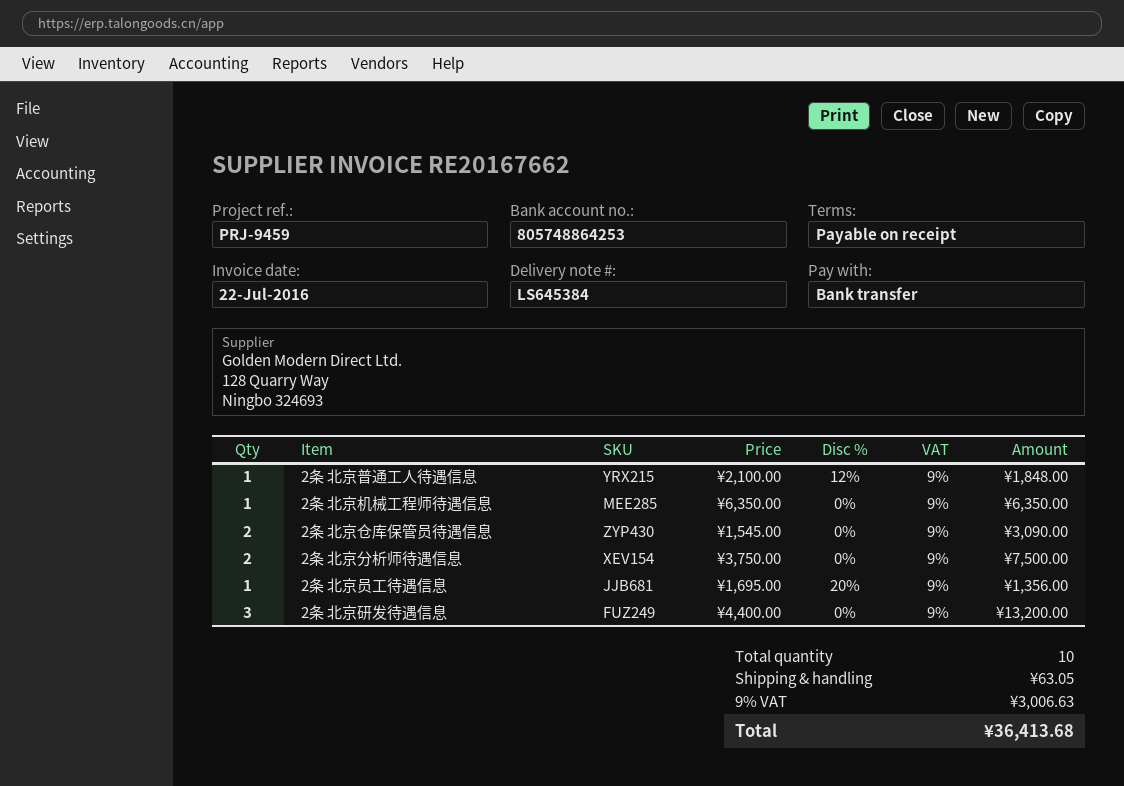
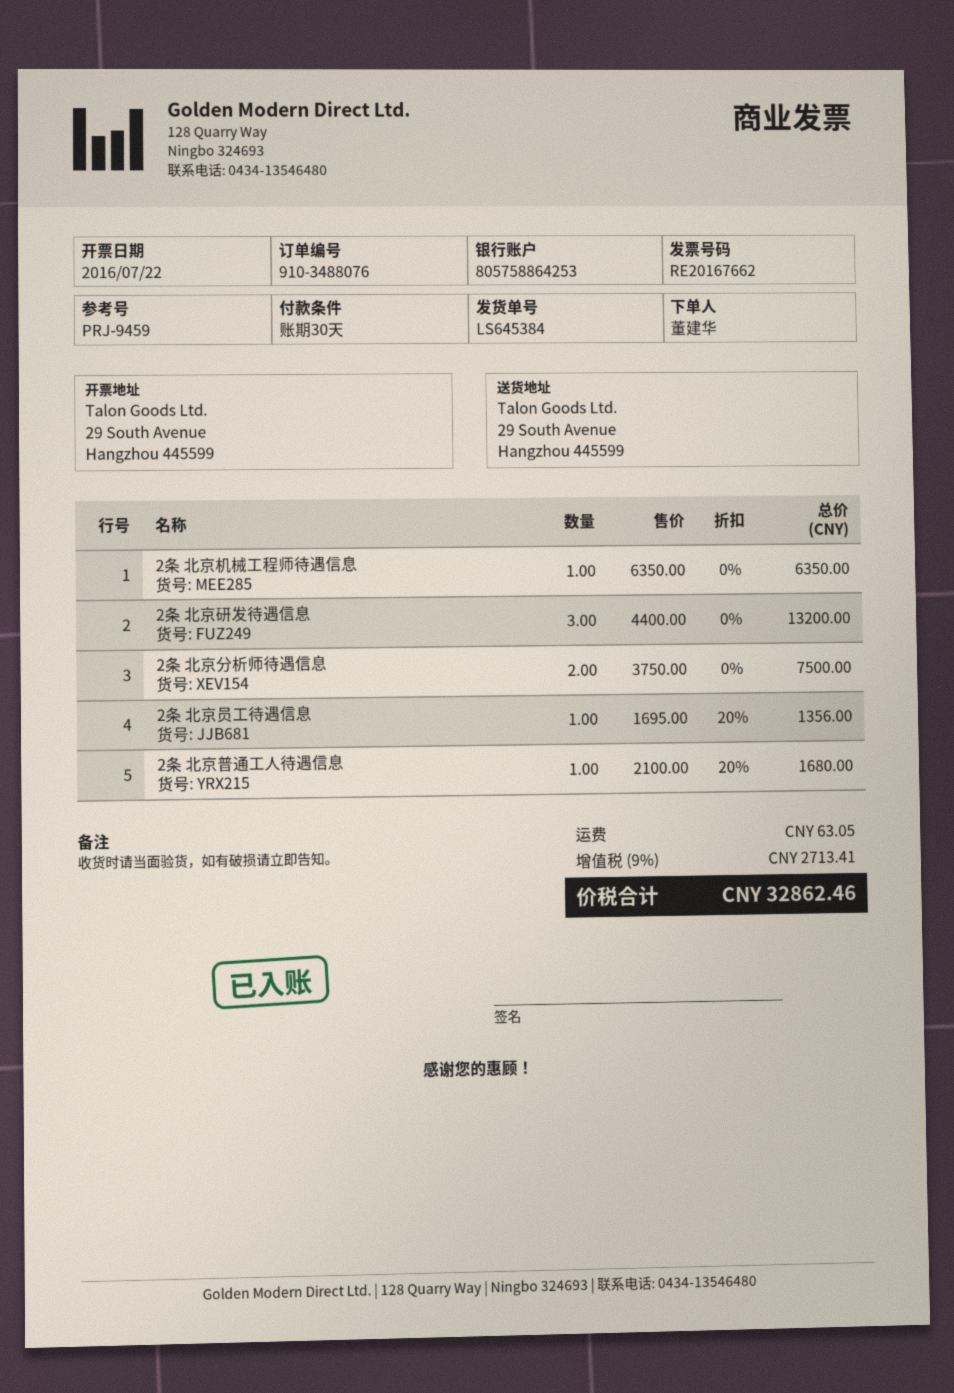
payment terms: on receipt -> 30 days
bank account: 805748864253 -> 805758864253
2条 北京普通工人待遇信息: 1 x 2100.00 - 12% = 1848.00 -> 1 x 2100.00 - 20% = 1680.00
2条 北京仓库保管员待遇信息: 2 x 1545.00 = 3090.00 -> none
tax: 9% = 3006.63 -> 9% = 2713.41
total: 36413.68 -> 32862.46

